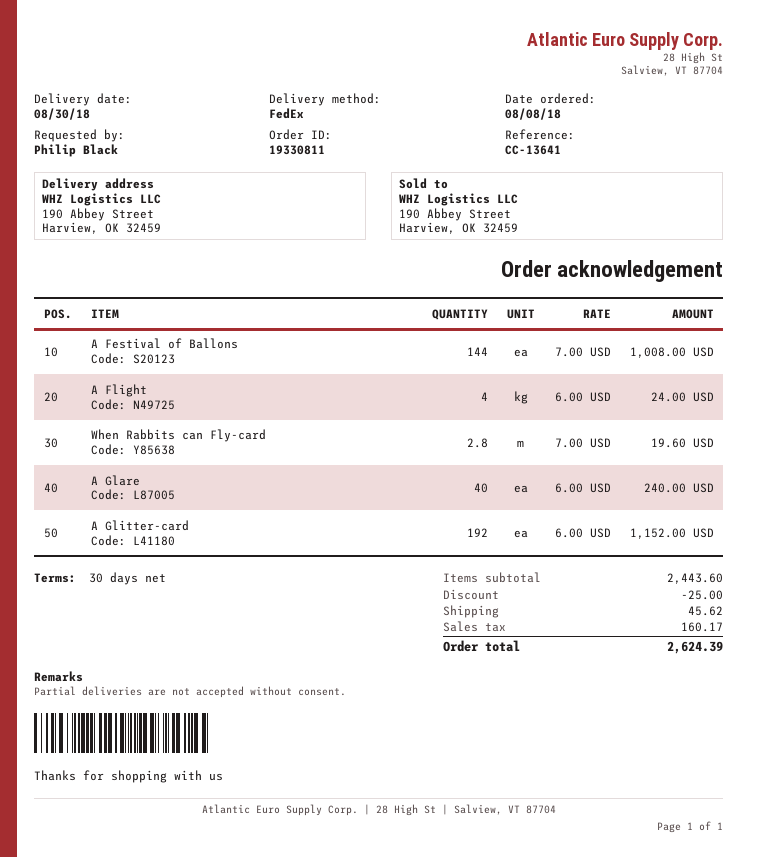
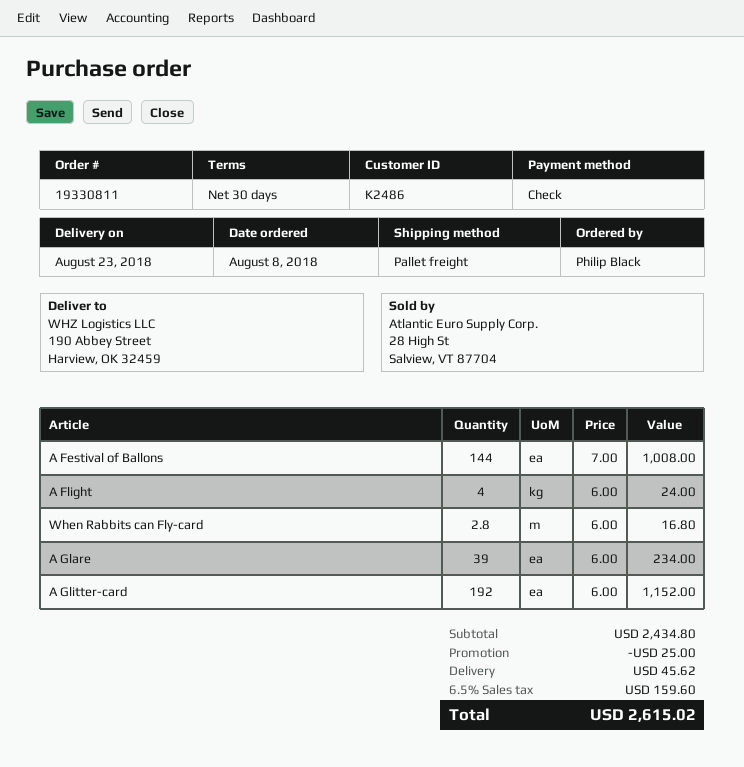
delivery date: 2018-08-30 -> 2018-08-23
shipping method: FedEx -> pallet freight
When Rabbits can Fly-card: 2.8 x 7.00 = 19.60 -> 2.8 x 6.00 = 16.80
A Glare: 40 x 6.00 = 240.00 -> 39 x 6.00 = 234.00
subtotal: 2443.60 -> 2434.80
tax: 160.17 -> 159.60
total: 2624.39 -> 2615.02

